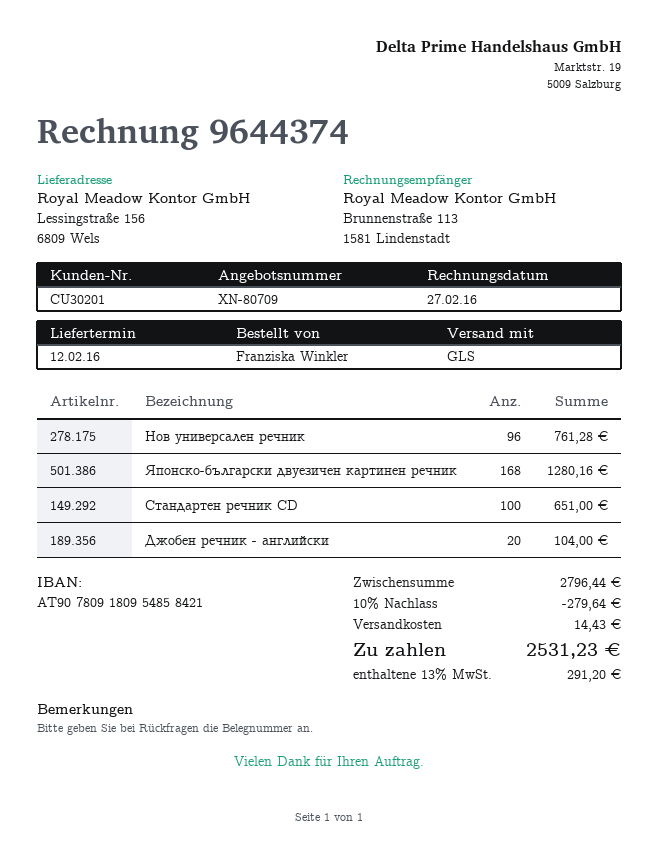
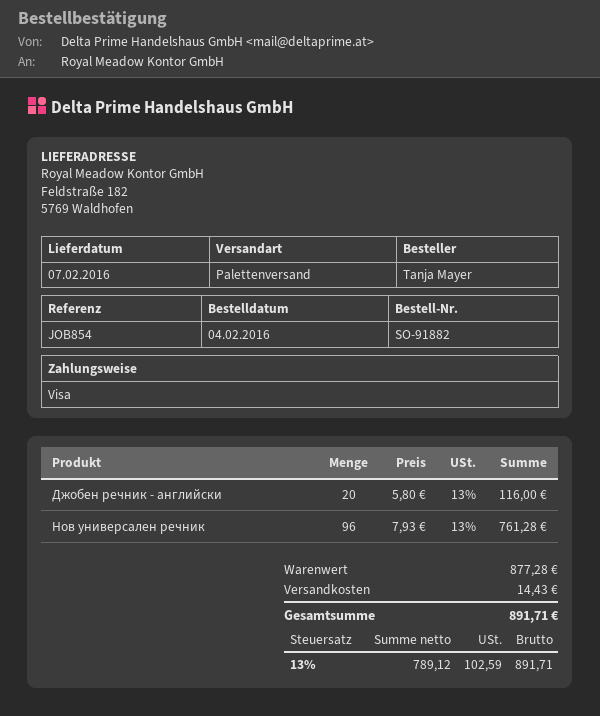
delivery date: 2016-02-12 -> 2016-02-07
ordered by: Franziska Winkler -> Tanja Mayer
shipping method: GLS -> pallet freight
ship to: Lessingstraße 156, 6809 Wels -> Feldstraße 182, 5769 Waldhofen
Японско-български двуезичен картинен речник: 168 for 1280.16 -> none
Стандартен речник CD: 100 for 651.00 -> none
Джобен речник - английски: 20 for 104.00 -> 20 for 116.00
subtotal: 2796.44 -> 877.28
discount: 10% = 279.64 -> none
tax: 13% = 291.20 -> 13% = 102.59
total: 2531.23 -> 891.71

